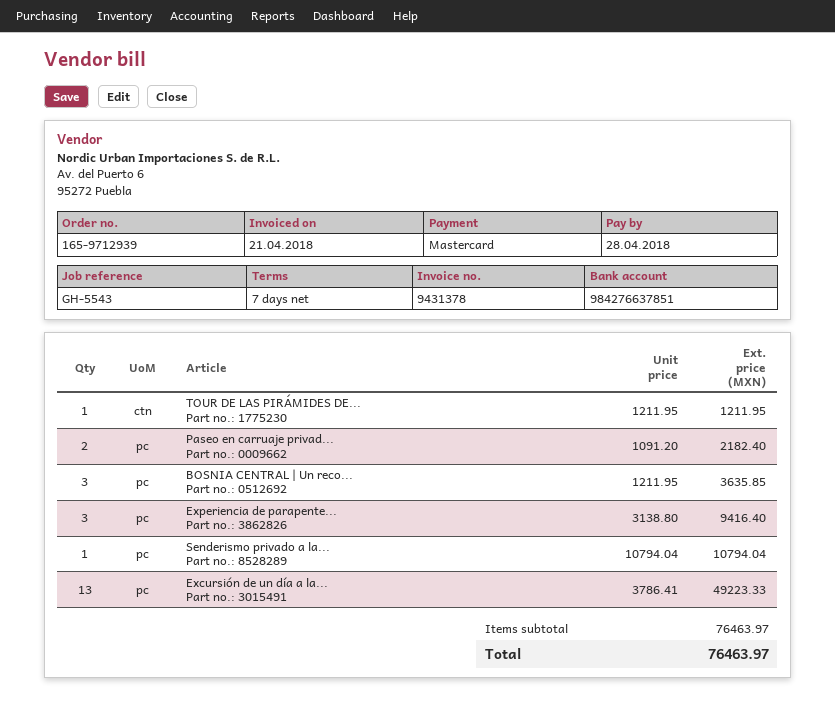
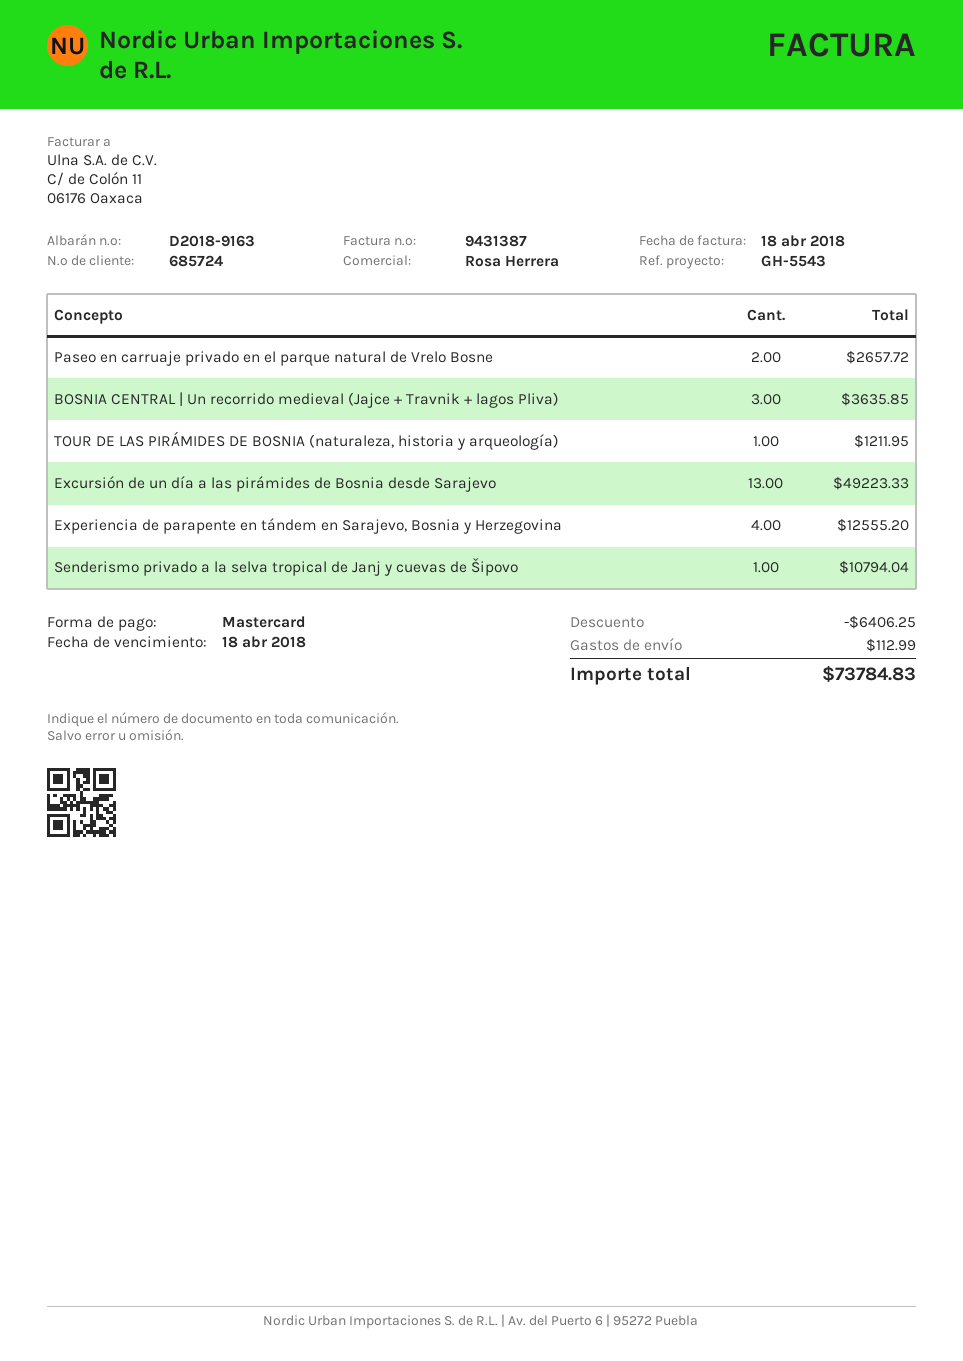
invoice number: 9431378 -> 9431387
invoice date: 2018-04-21 -> 2018-04-18
due date: 2018-04-28 -> 2018-04-18
Paseo en carruaje privad...: 2 for 2182.40 -> 2 for 2657.72
Experiencia de parapente...: 3 for 9416.40 -> 4 for 12555.20
discount: none -> 6406.25
shipping: none -> 112.99
total: 76463.97 -> 73784.83

